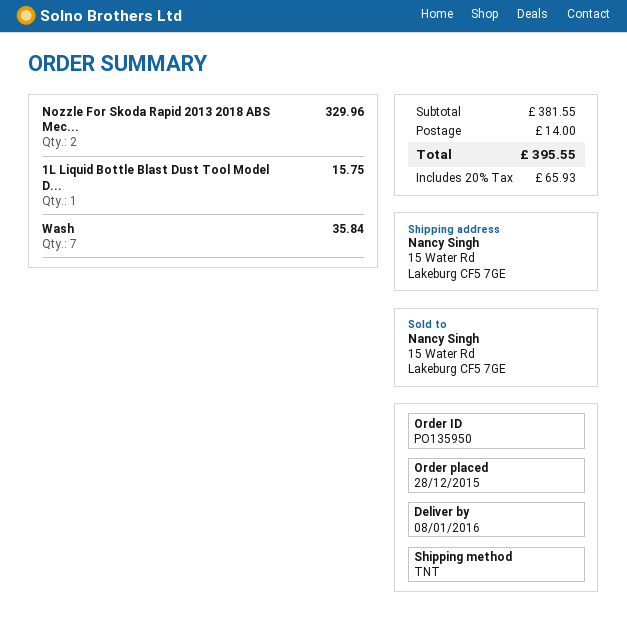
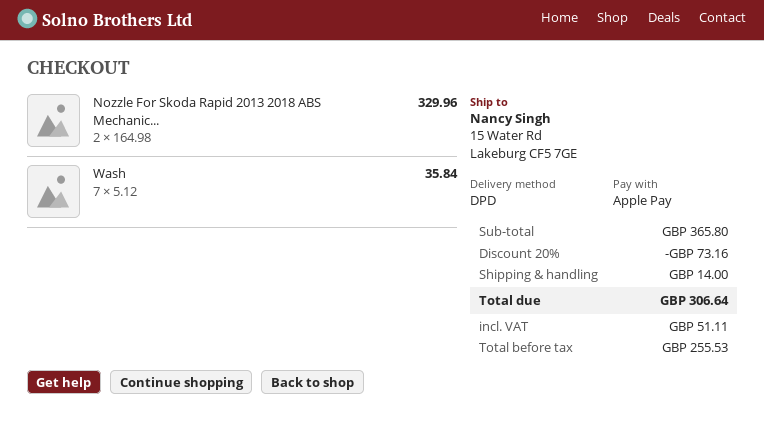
shipping method: TNT -> DPD
1L Liquid Bottle Blast Dust Tool Model D...: 1 for 15.75 -> none
subtotal: 381.55 -> 365.80
discount: none -> 20% = 73.16
tax: 65.93 -> 51.11
total: 395.55 -> 306.64

